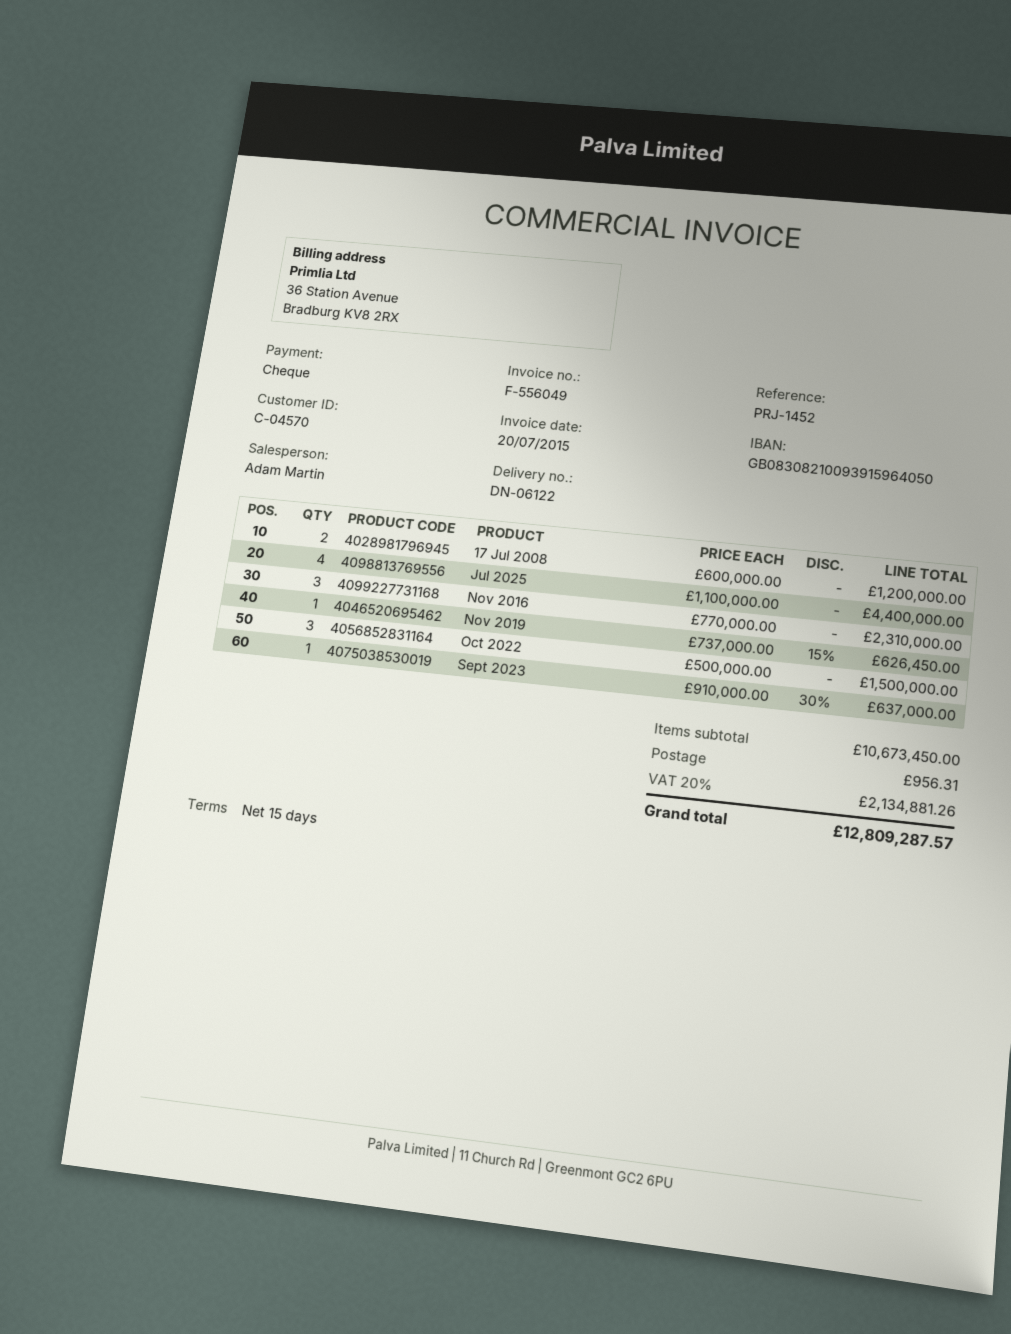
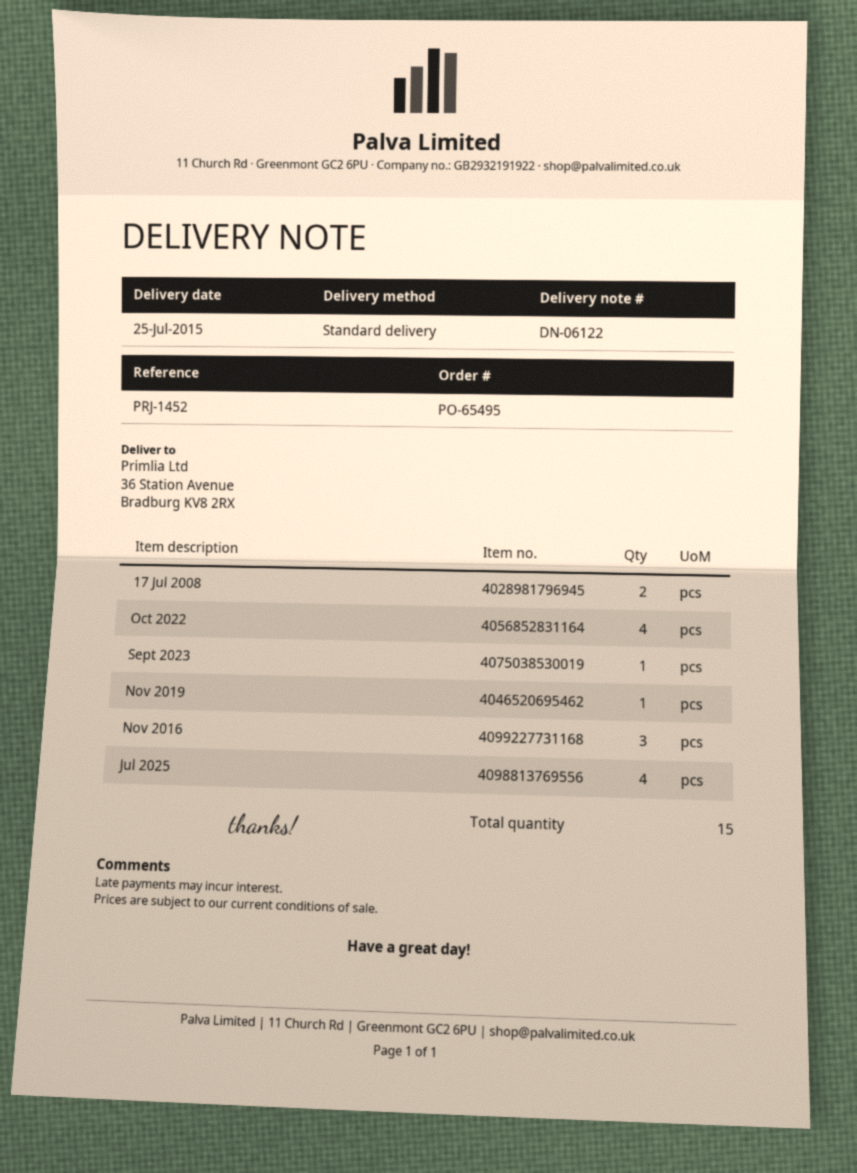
Oct 2022: 3 -> 4

